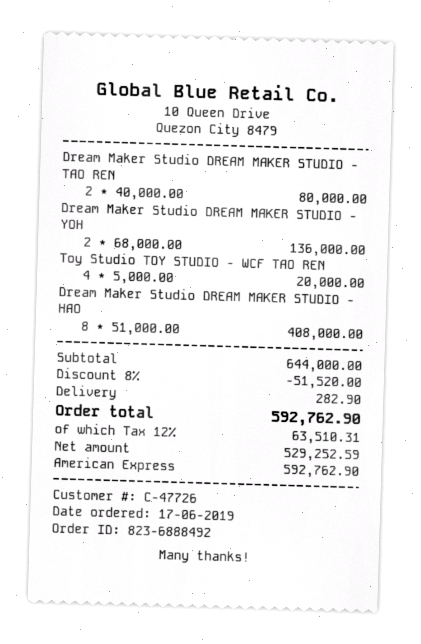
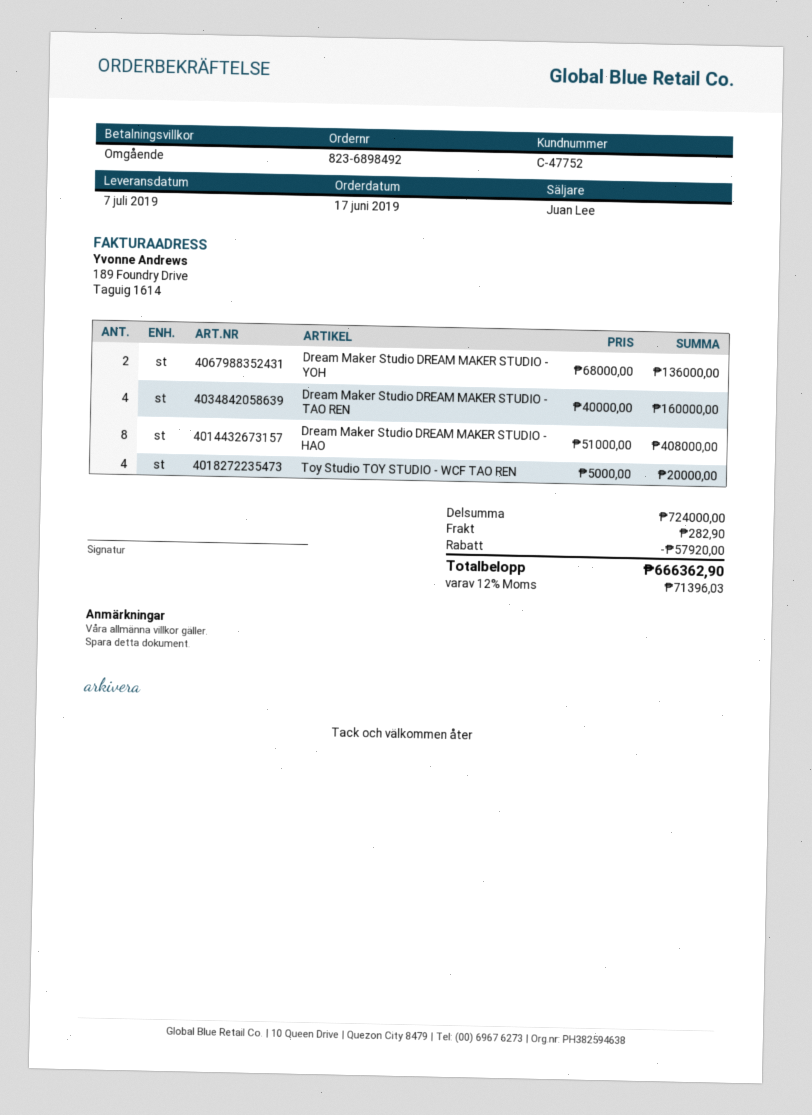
order number: 823-6888492 -> 823-6898492
customer number: C-47726 -> C-47752
Dream Maker Studio DREAM MAKER STUDIO - TAO REN: 2 x 40000.00 = 80000.00 -> 4 x 40000.00 = 160000.00
subtotal: 644000.00 -> 724000.00
discount: 51520.00 -> 57920.00
tax: 12% = 63510.31 -> 12% = 71396.03
total: 592762.90 -> 666362.90

